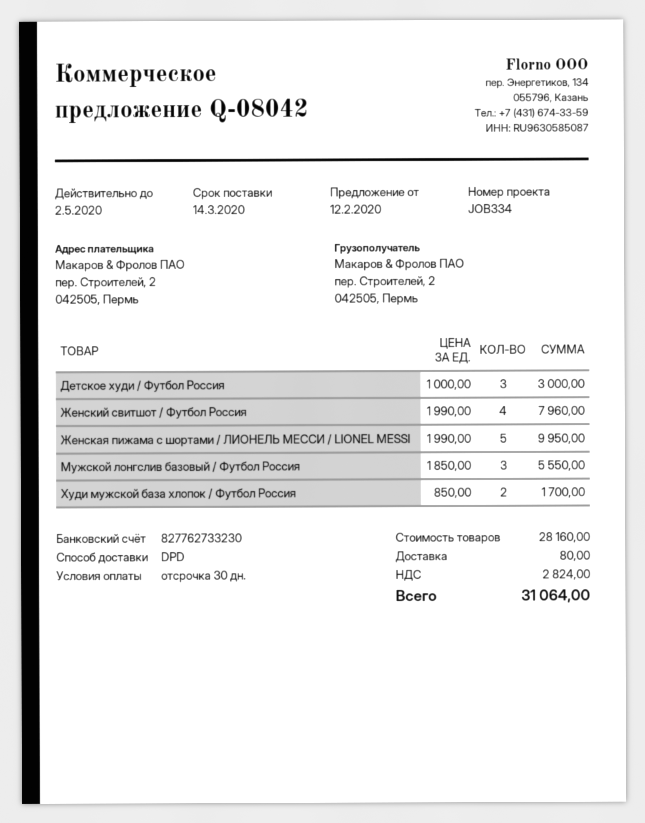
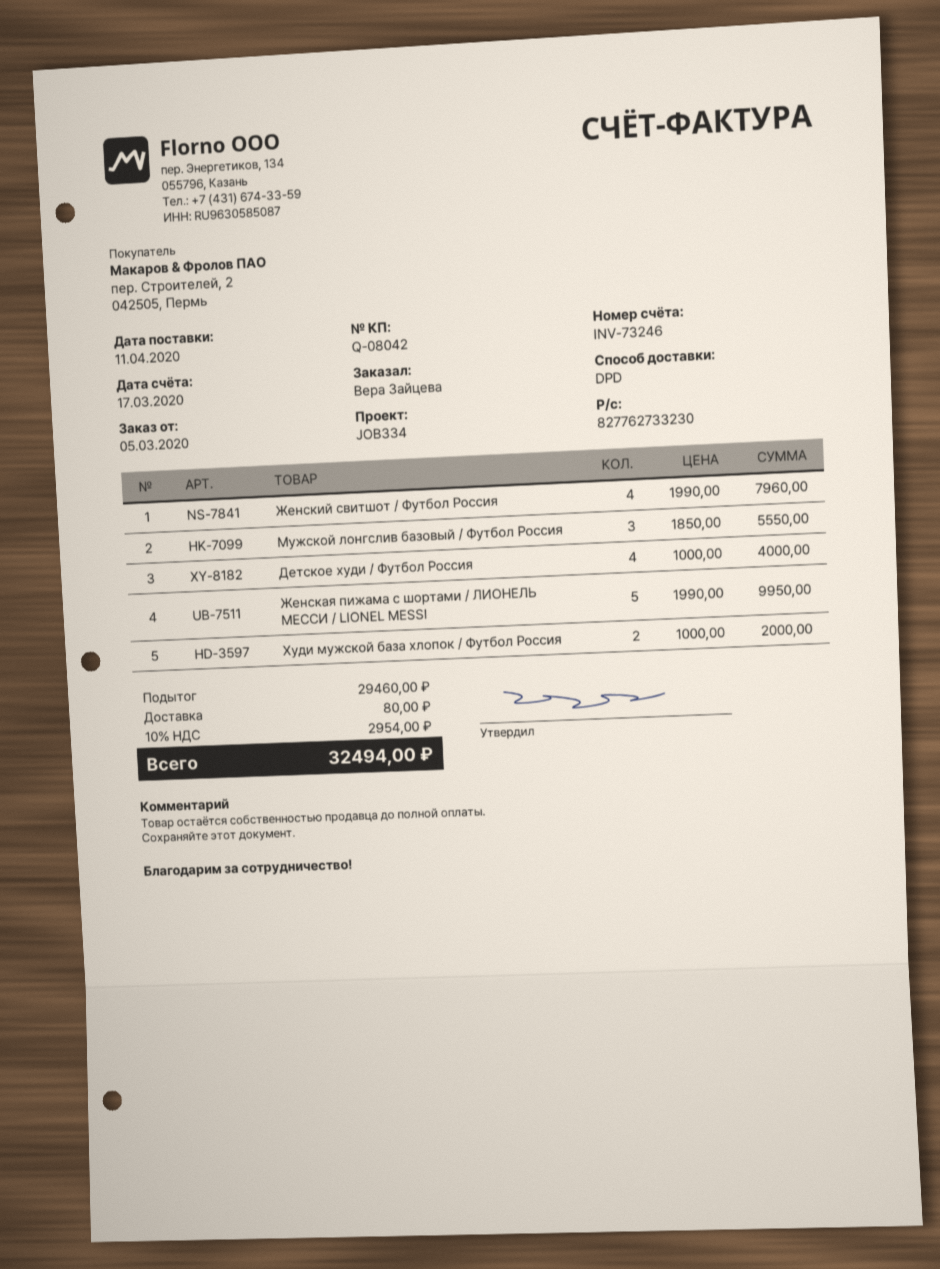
delivery date: 2020-03-14 -> 2020-04-11
Детское худи / Футбол Россия: 3 x 1000.00 = 3000.00 -> 4 x 1000.00 = 4000.00
Худи мужской база хлопок / Футбол Россия: 2 x 850.00 = 1700.00 -> 2 x 1000.00 = 2000.00
subtotal: 28160.00 -> 29460.00
tax: 2824.00 -> 2954.00
total: 31064.00 -> 32494.00

